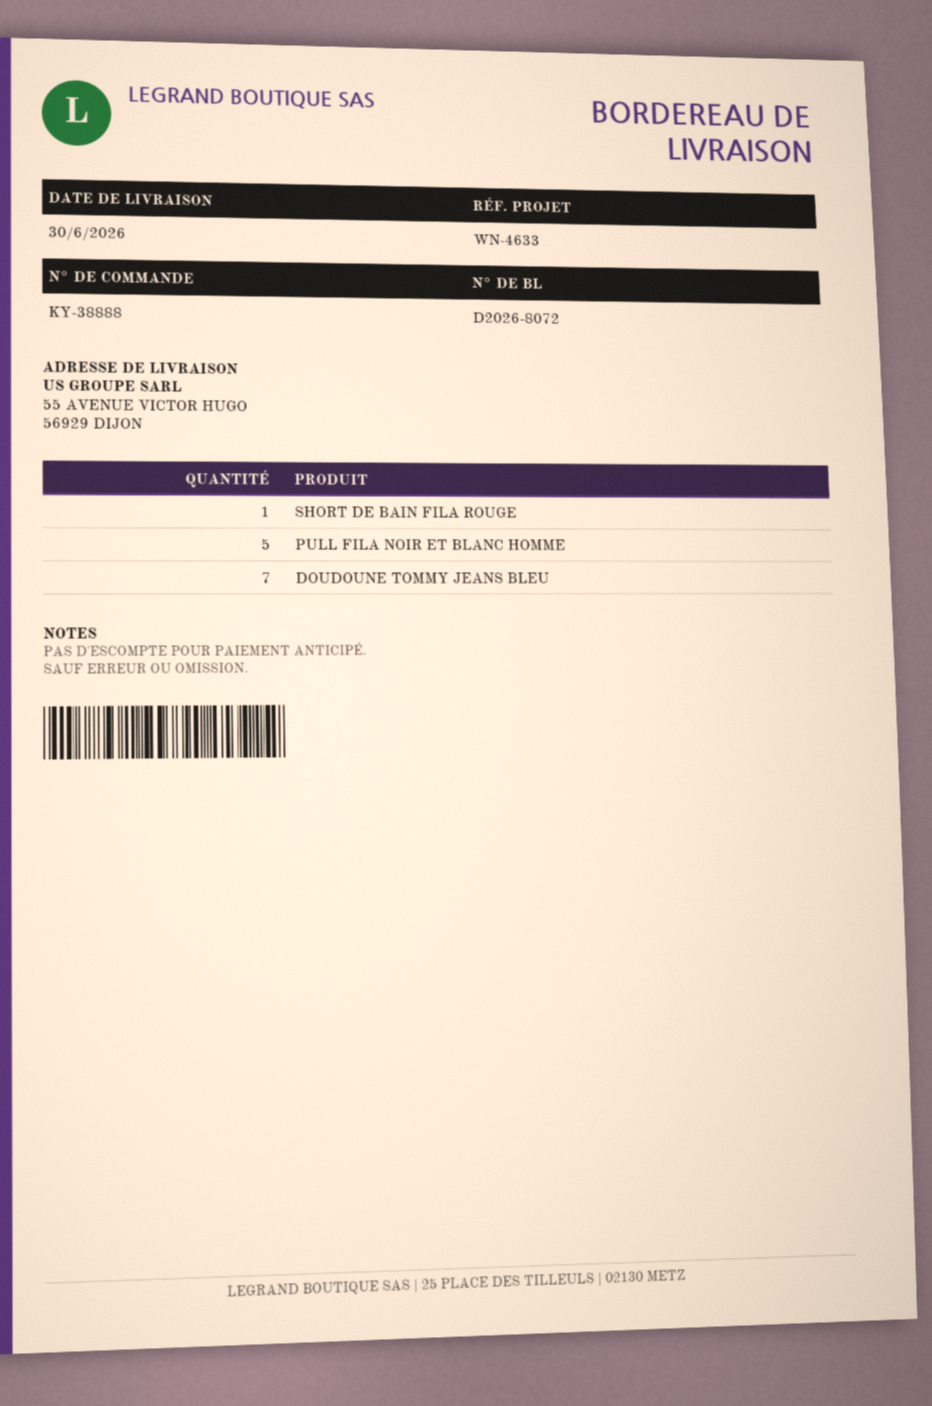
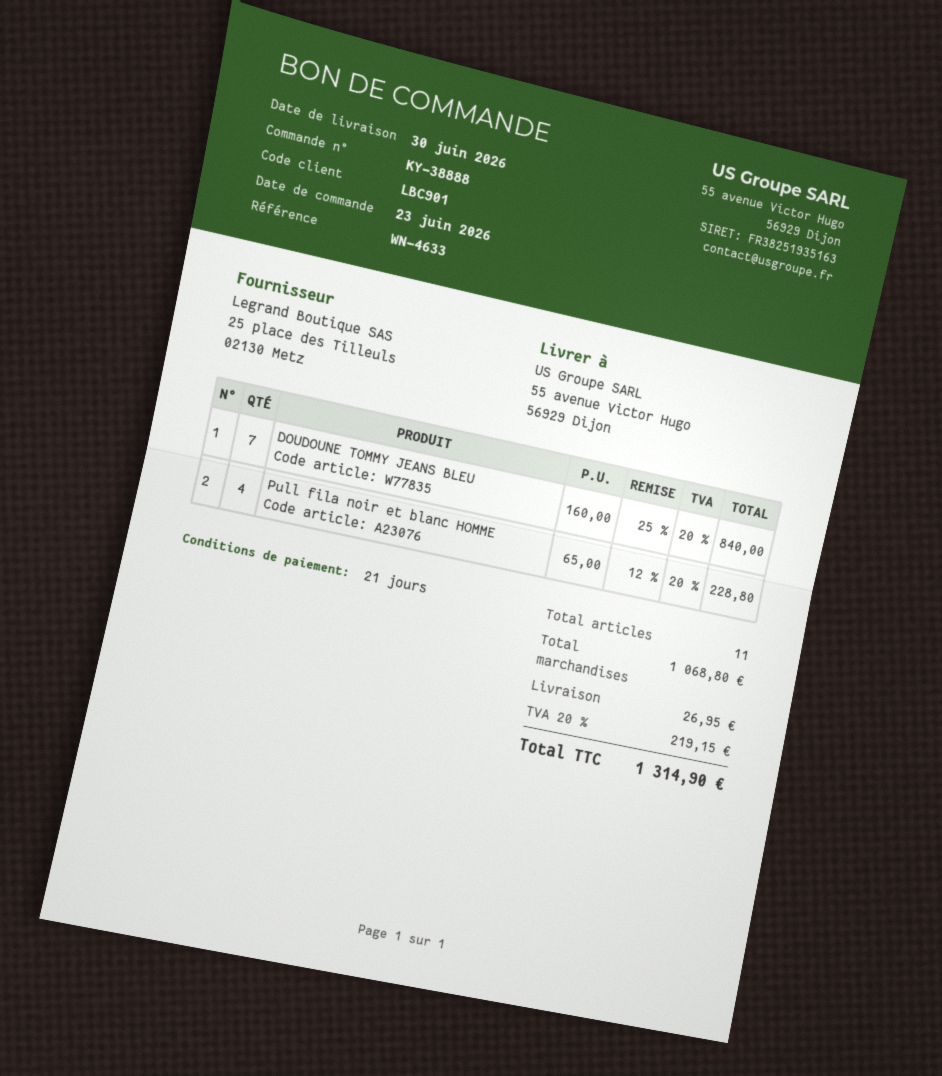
SHORT DE BAIN FILA ROUGE: 1 -> none
PULL FILA NOIR ET BLANC HOMME: 5 -> 4

